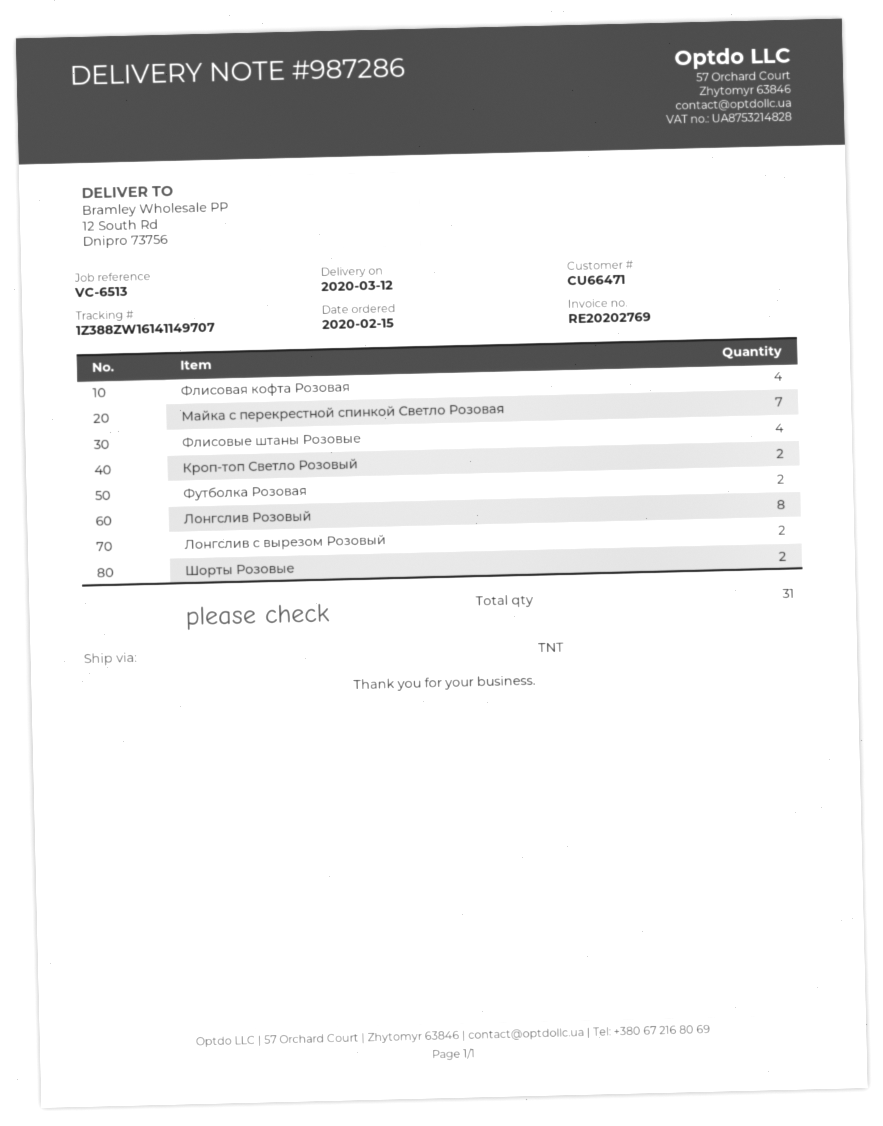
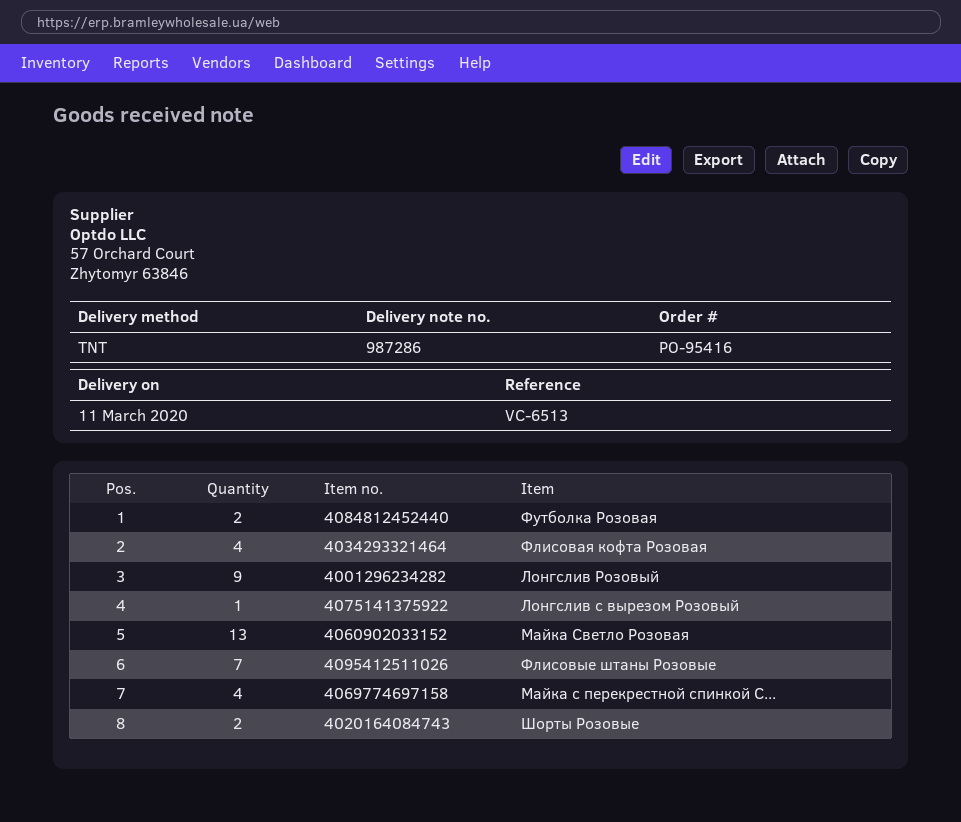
delivery date: 2020-03-12 -> 2020-03-11
Майка с перекрестной спинкой Светло Розовая: 7 -> 4
Флисовые штаны Розовые: 4 -> 7
Кроп-топ Светло Розовый: 2 -> none
Лонгслив Розовый: 8 -> 9
Лонгслив с вырезом Розовый: 2 -> 1
Майка Светло Розовая: none -> 13

